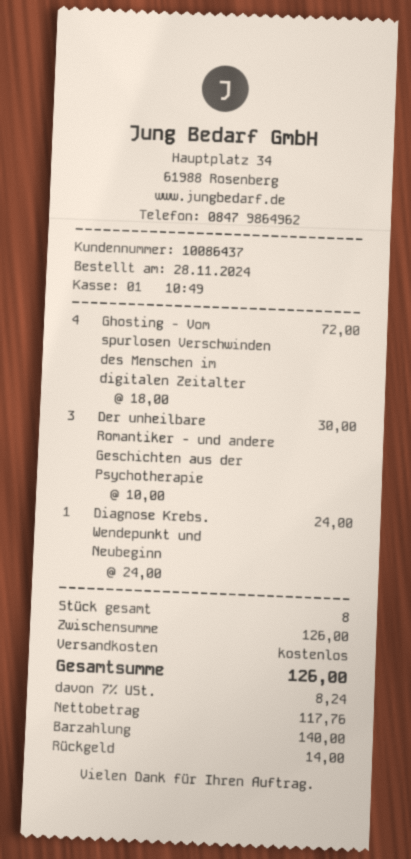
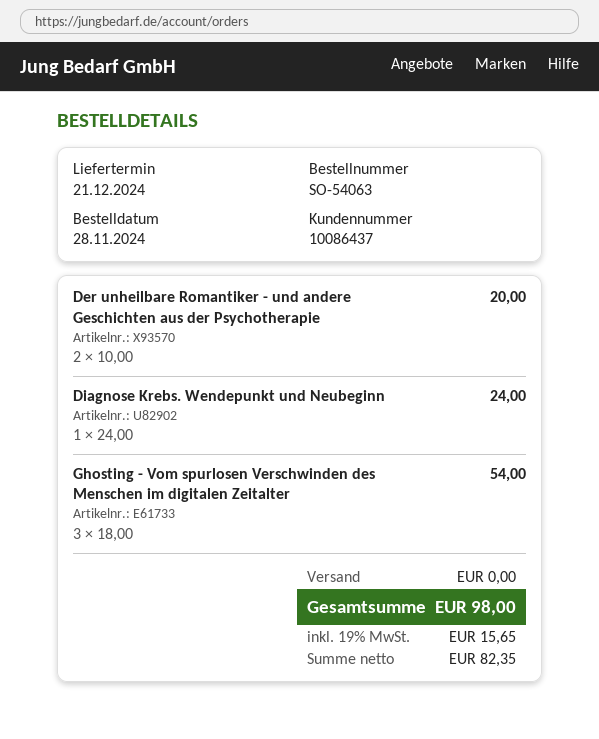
Ghosting - Vom spurlosen Verschwinden des Menschen im digitalen Zeitalter: 4 x 18.00 = 72.00 -> 3 x 18.00 = 54.00
Der unheilbare Romantiker - und andere Geschichten aus der Psychotherapie: 3 x 10.00 = 30.00 -> 2 x 10.00 = 20.00
net: 117.76 -> 82.35
tax: 7% = 8.24 -> 19% = 15.65
total: 126.00 -> 98.00

